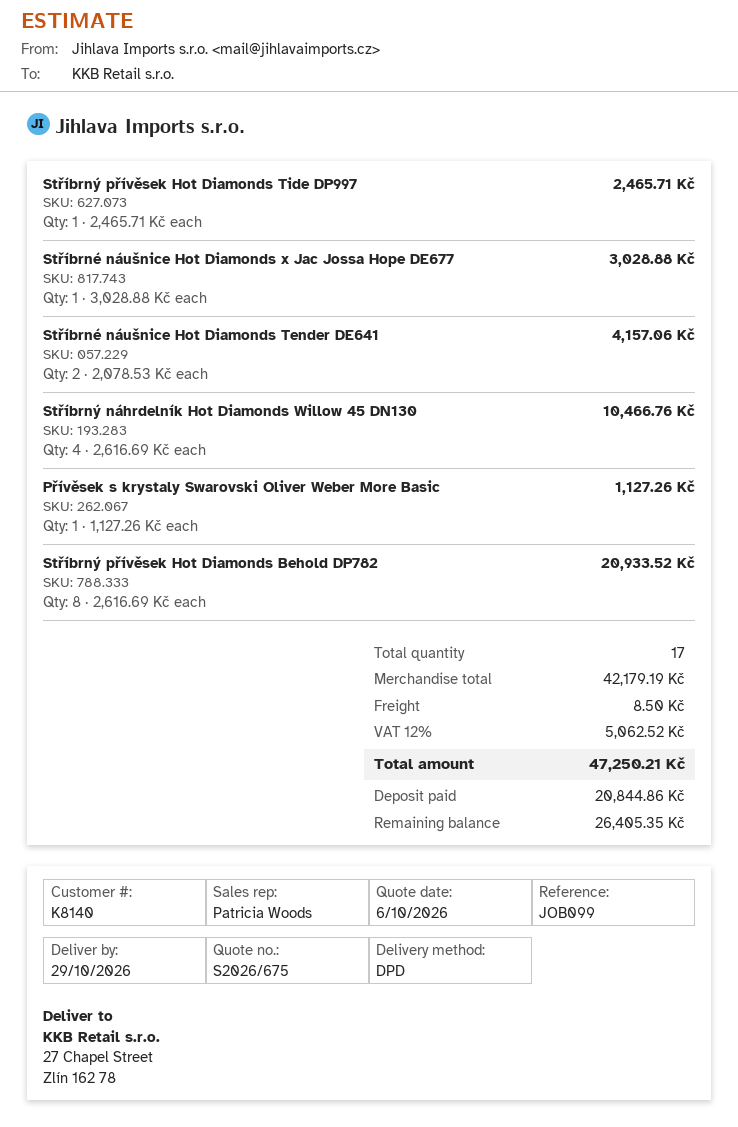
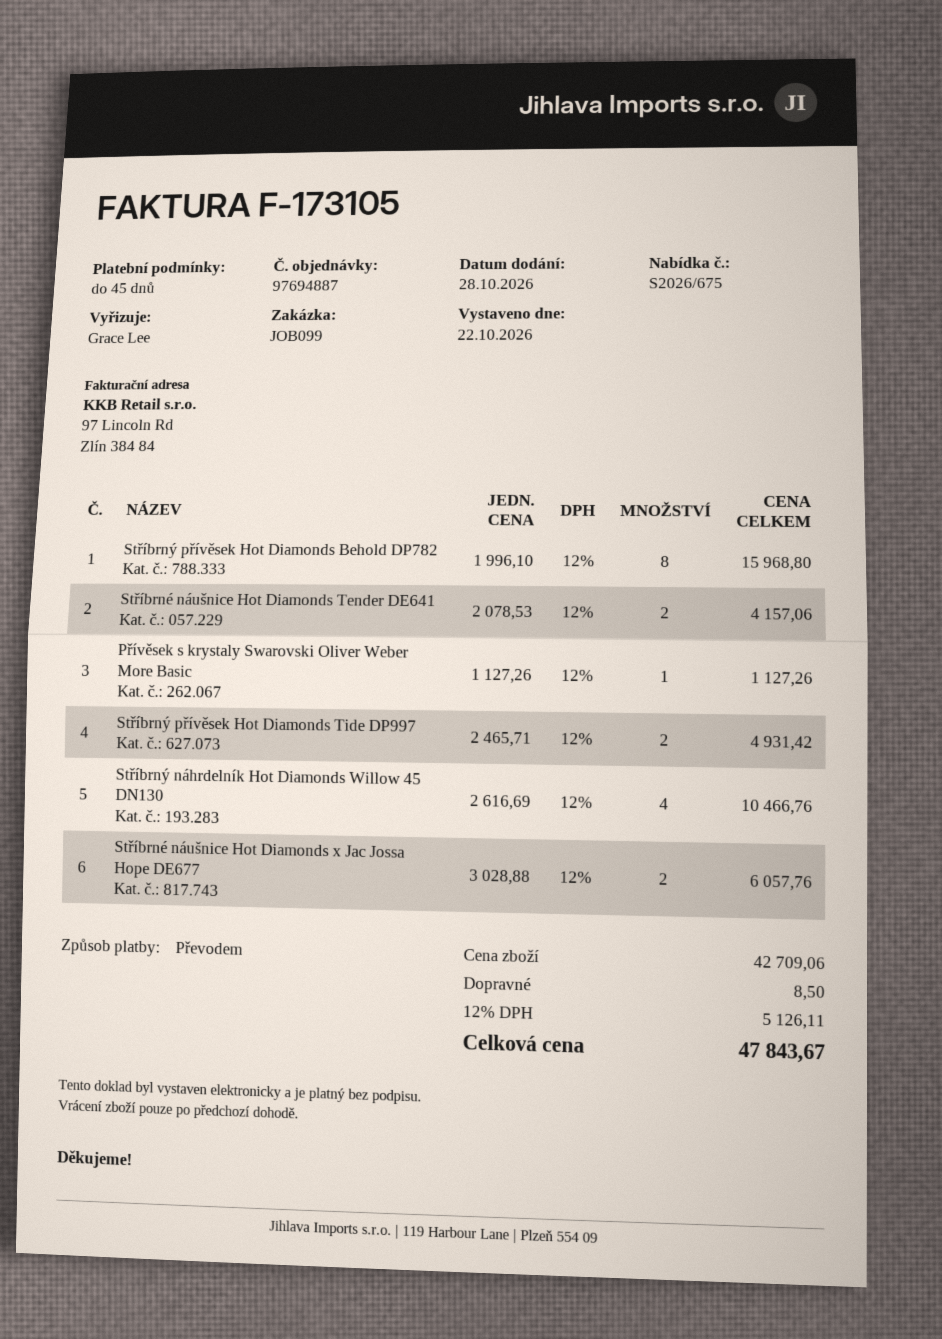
delivery date: 2026-10-29 -> 2026-10-28
sales rep: Patricia Woods -> Grace Lee
Stříbrný přívěsek Hot Diamonds Tide DP997: 1 x 2465.71 = 2465.71 -> 2 x 2465.71 = 4931.42
Stříbrné náušnice Hot Diamonds x Jac Jossa Hope DE677: 1 x 3028.88 = 3028.88 -> 2 x 3028.88 = 6057.76
Stříbrný přívěsek Hot Diamonds Behold DP782: 8 x 2616.69 = 20933.52 -> 8 x 1996.10 = 15968.80
subtotal: 42179.19 -> 42709.06
tax: 12% = 5062.52 -> 12% = 5126.11
total: 47250.21 -> 47843.67

